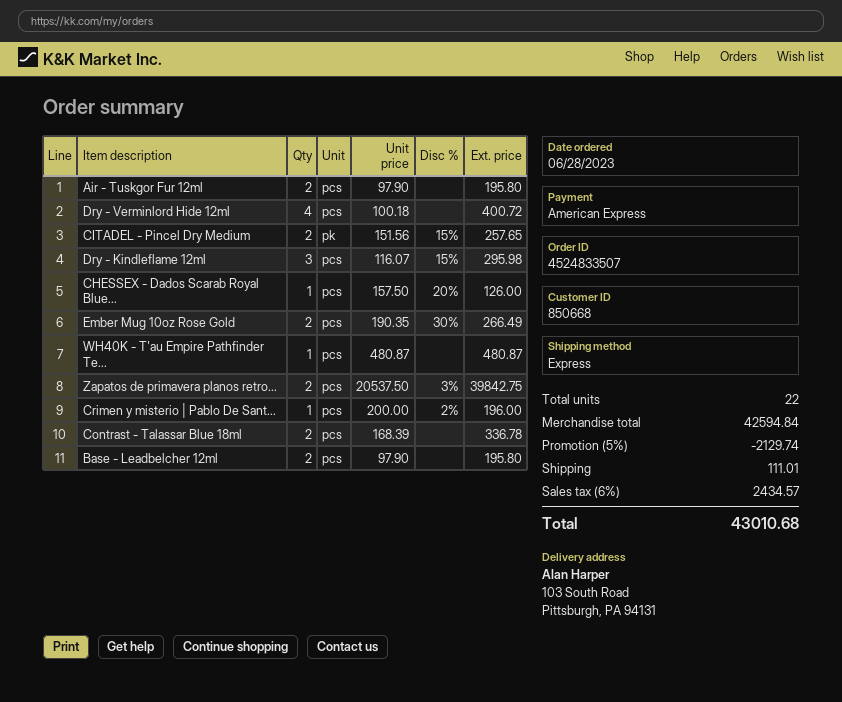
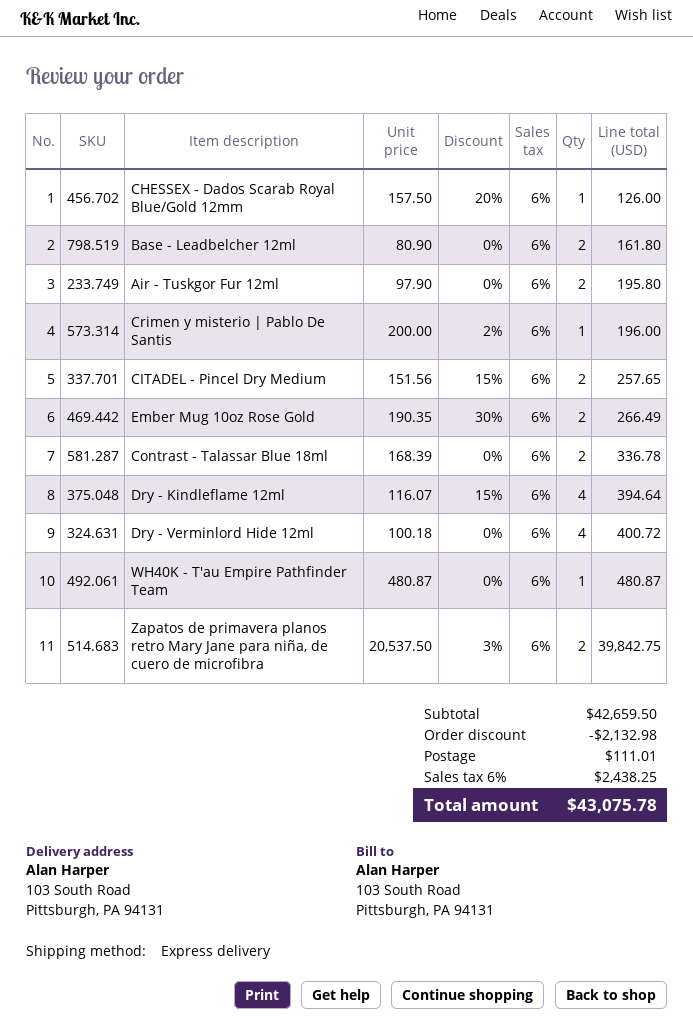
Dry - Kindleflame 12ml: 3 x 116.07 - 15% = 295.98 -> 4 x 116.07 - 15% = 394.64
Base - Leadbelcher 12ml: 2 x 97.90 = 195.80 -> 2 x 80.90 = 161.80
subtotal: 42594.84 -> 42659.50
discount: 2129.74 -> 2132.98
tax: 6% = 2434.57 -> 6% = 2438.25
total: 43010.68 -> 43075.78

